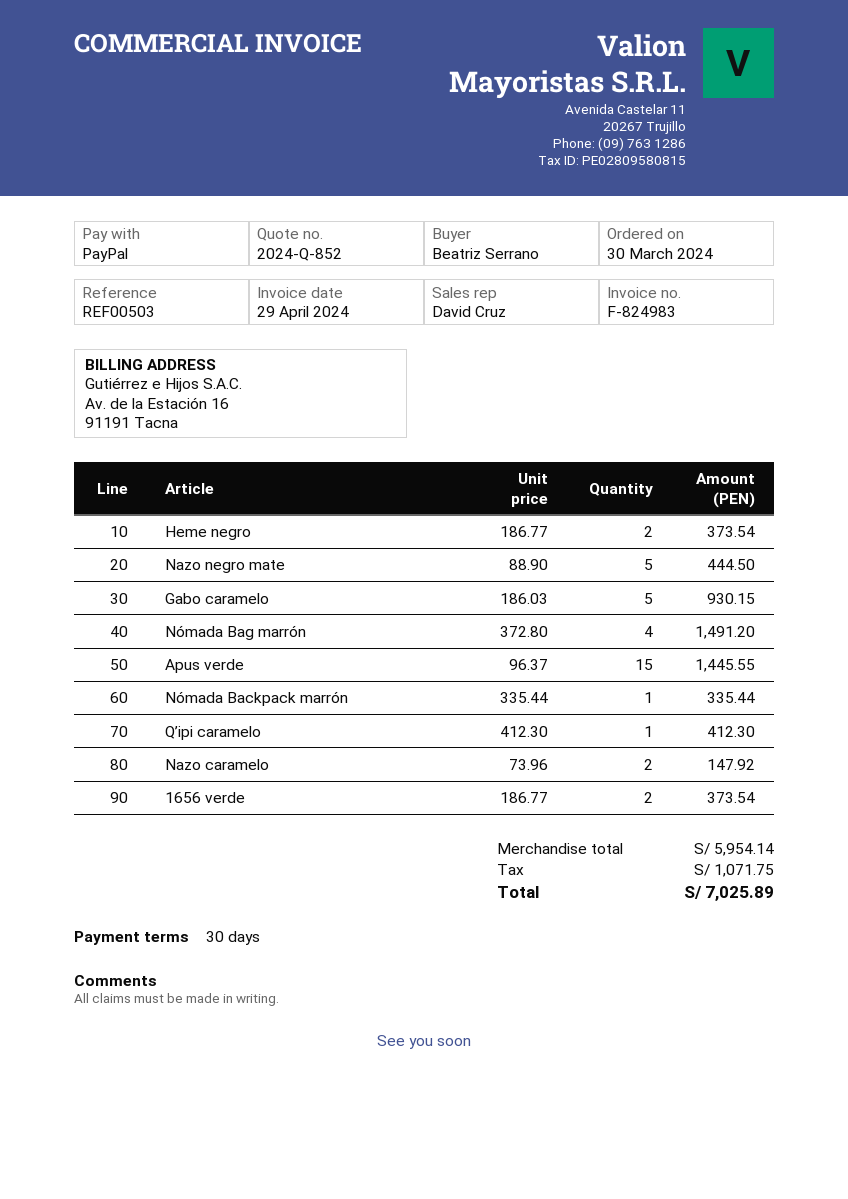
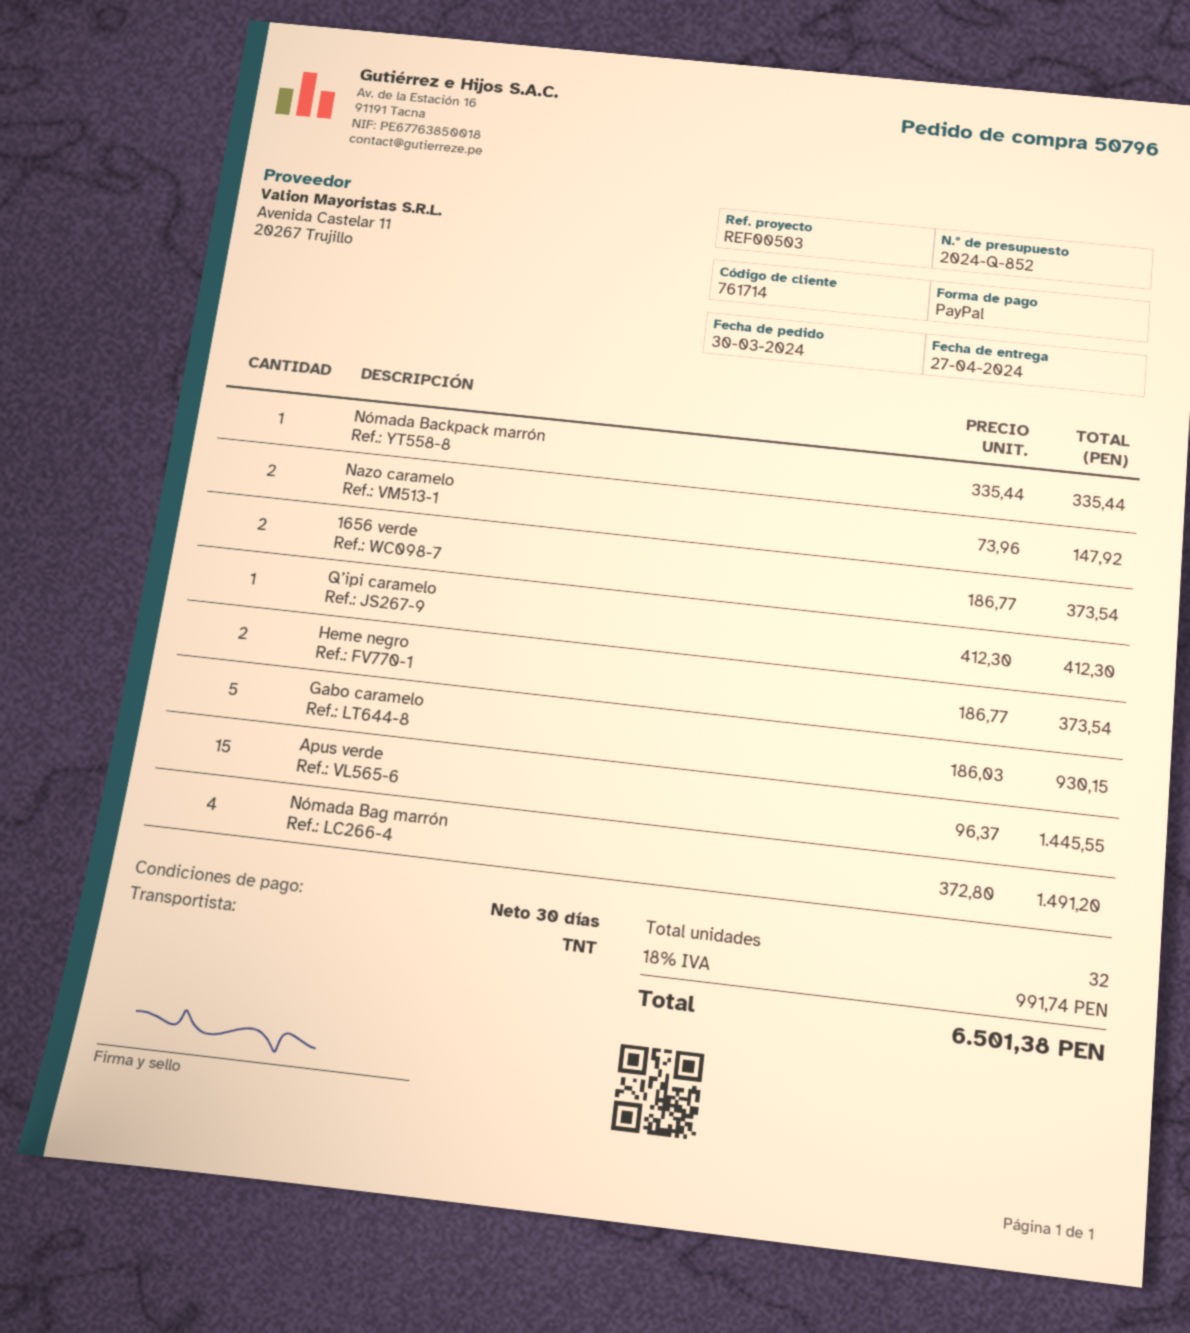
Nazo negro mate: 5 x 88.90 = 444.50 -> none
tax: 1071.75 -> 991.74
total: 7025.89 -> 6501.38

